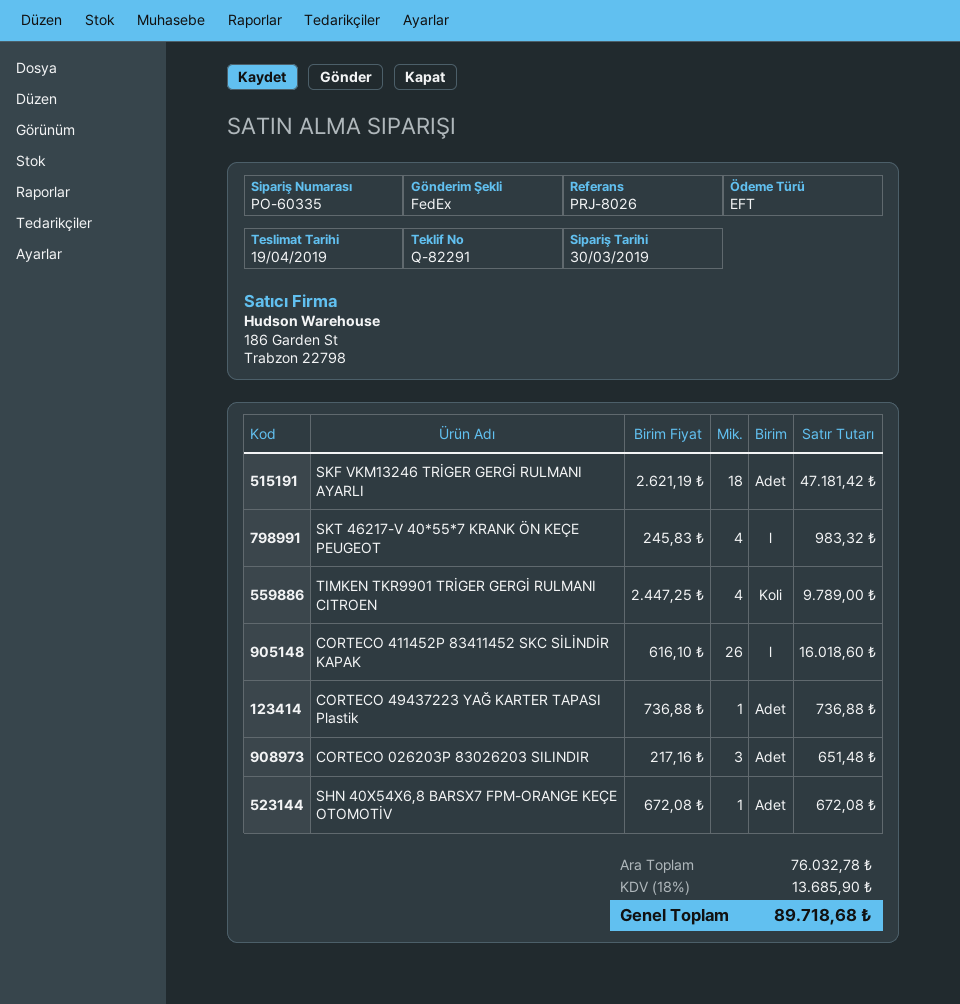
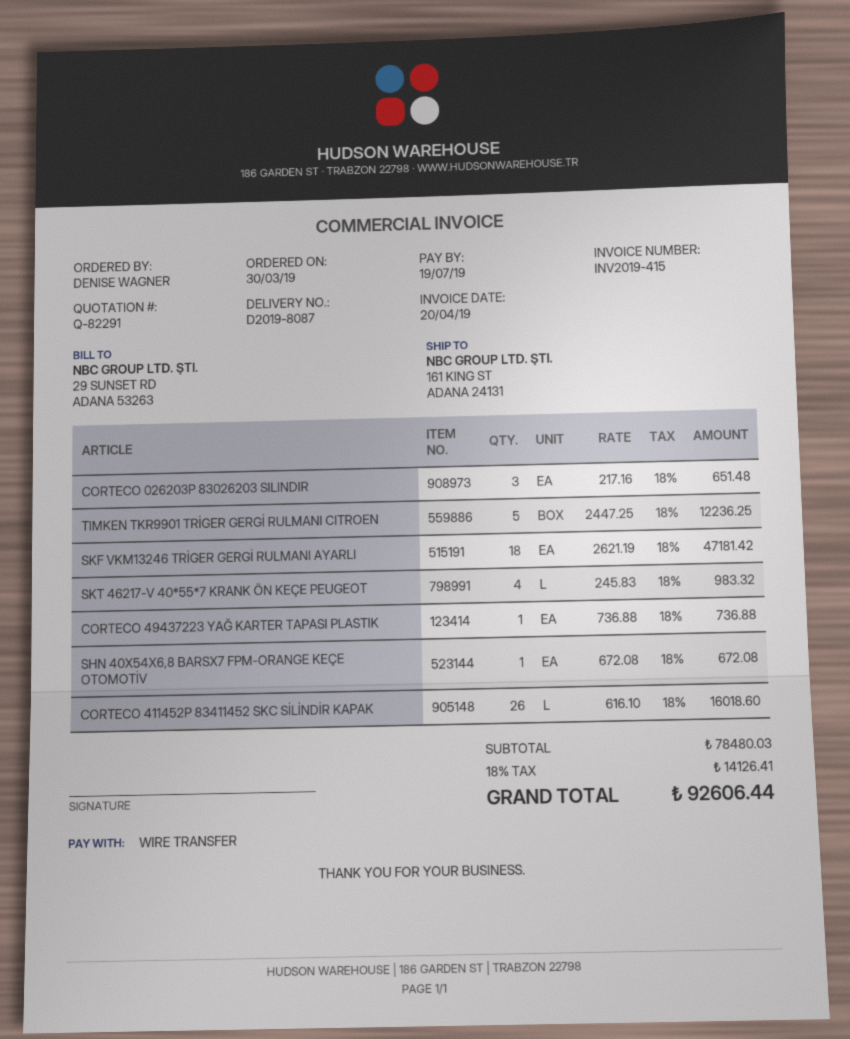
TIMKEN TKR9901 TRİGER GERGİ RULMANI CITROEN: 4 x 2447.25 = 9789.00 -> 5 x 2447.25 = 12236.25
subtotal: 76032.78 -> 78480.03
tax: 18% = 13685.90 -> 18% = 14126.41
total: 89718.68 -> 92606.44

